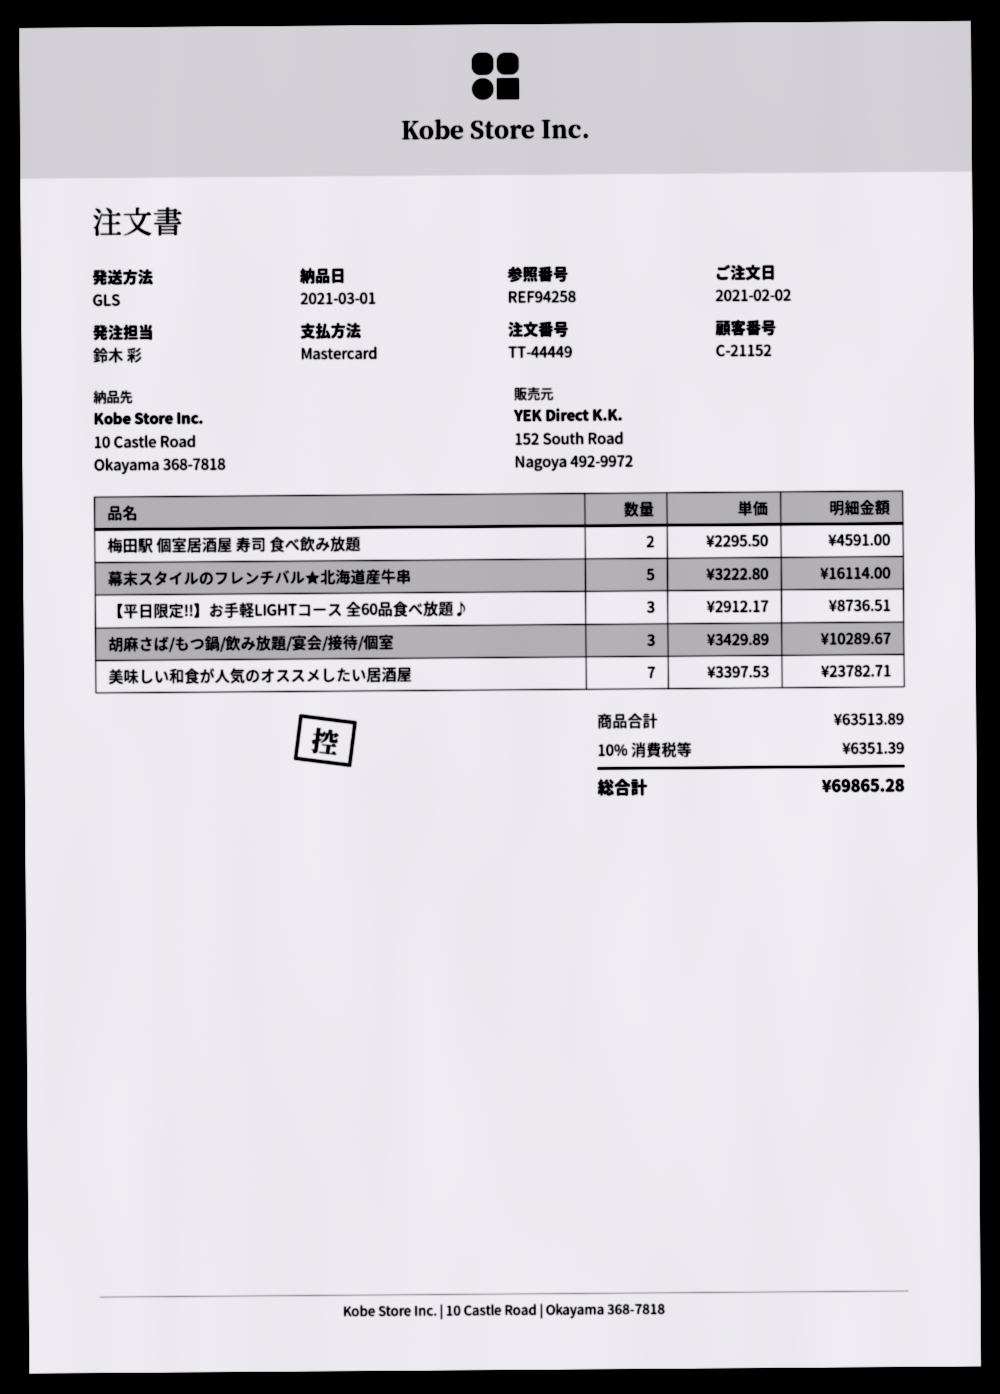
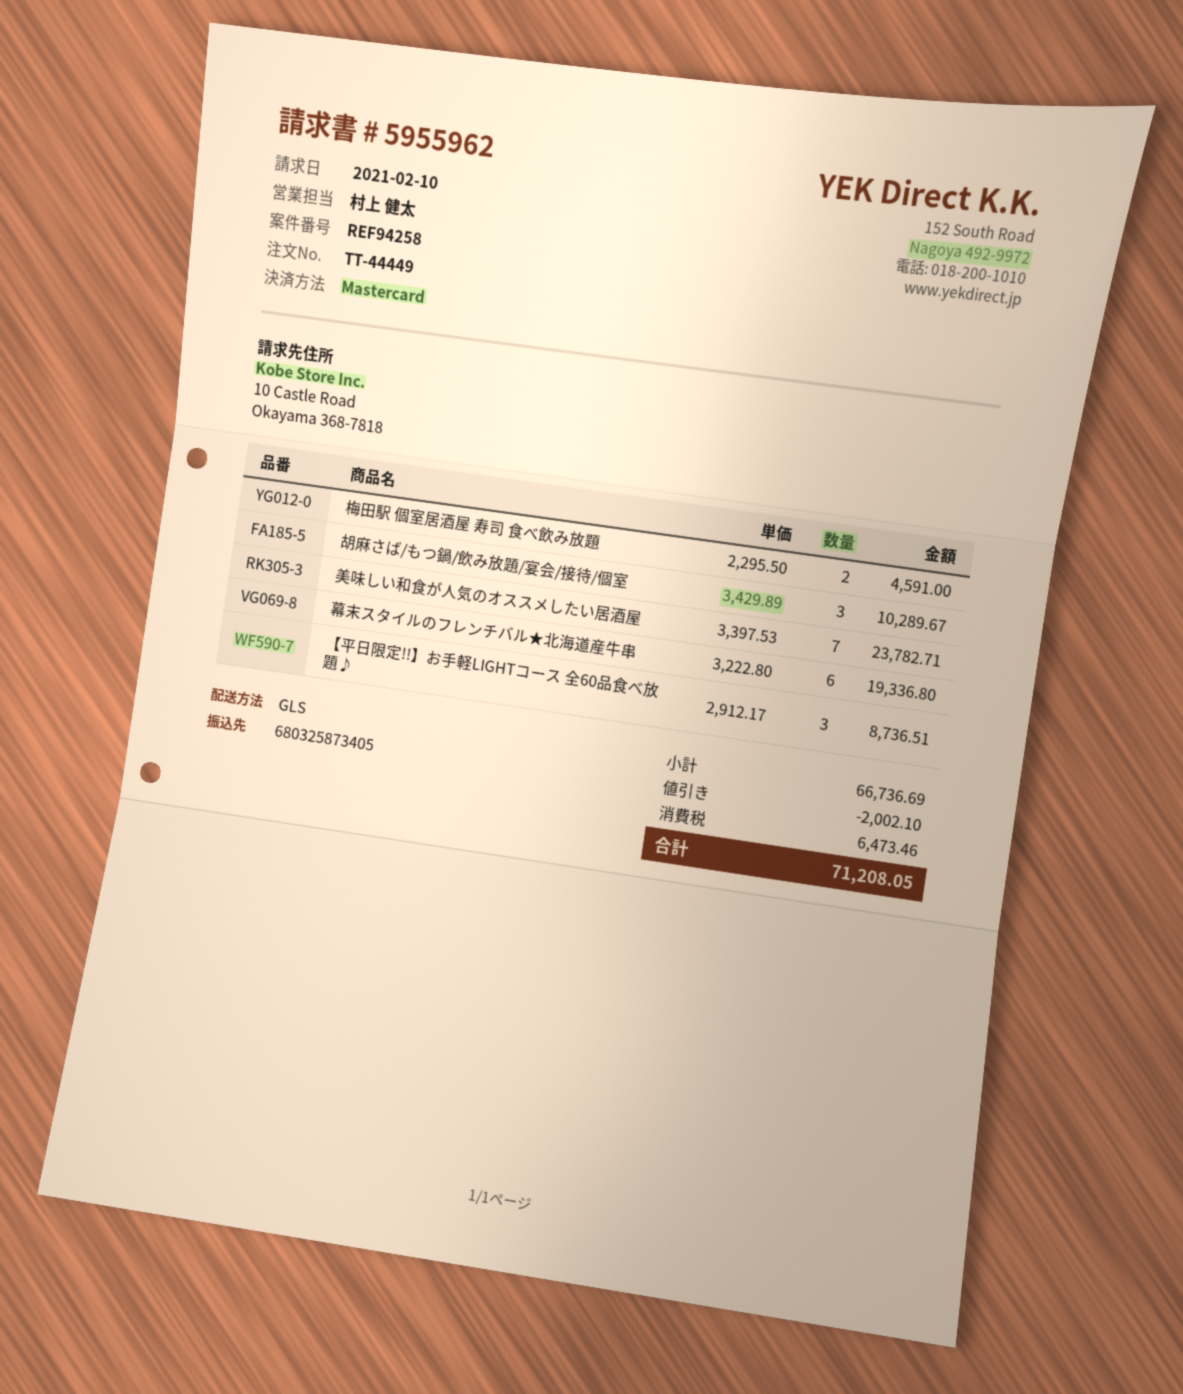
幕末スタイルのフレンチバル★北海道産牛串: 5 x 3222.80 = 16114.00 -> 6 x 3222.80 = 19336.80
subtotal: 63513.89 -> 66736.69
discount: none -> 2002.10
tax: 6351.39 -> 6473.46
total: 69865.28 -> 71208.05

